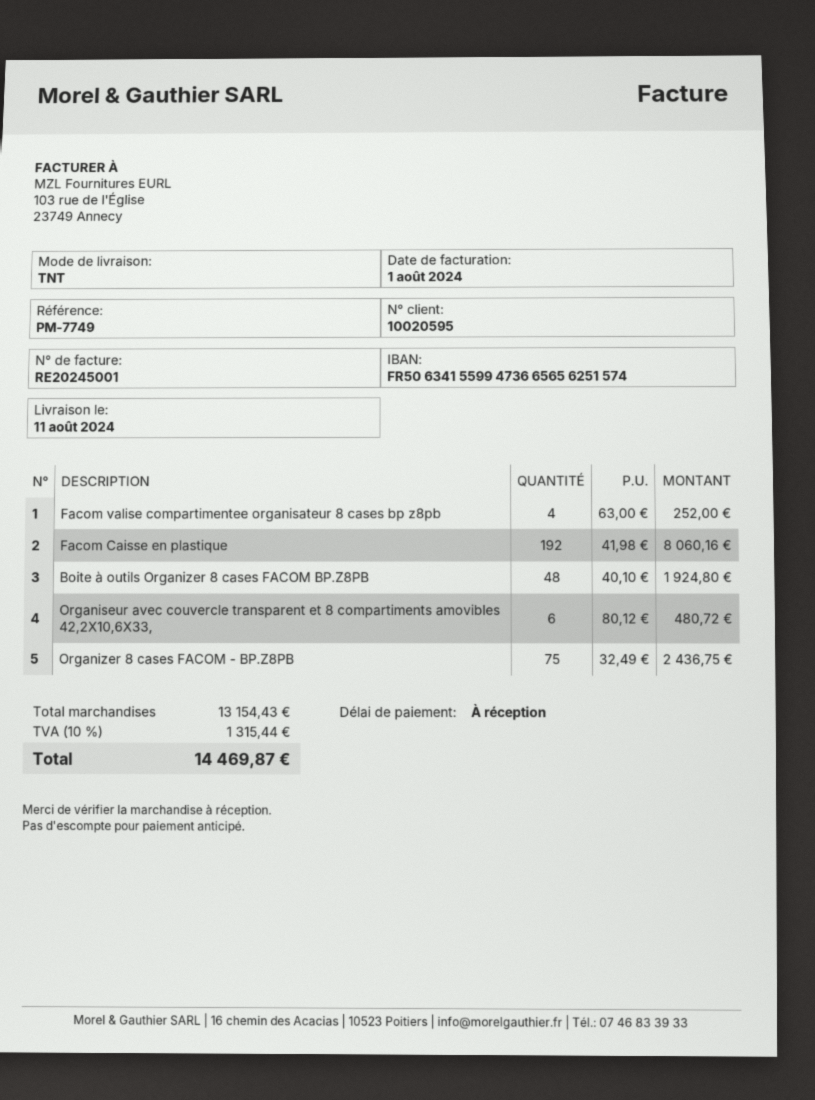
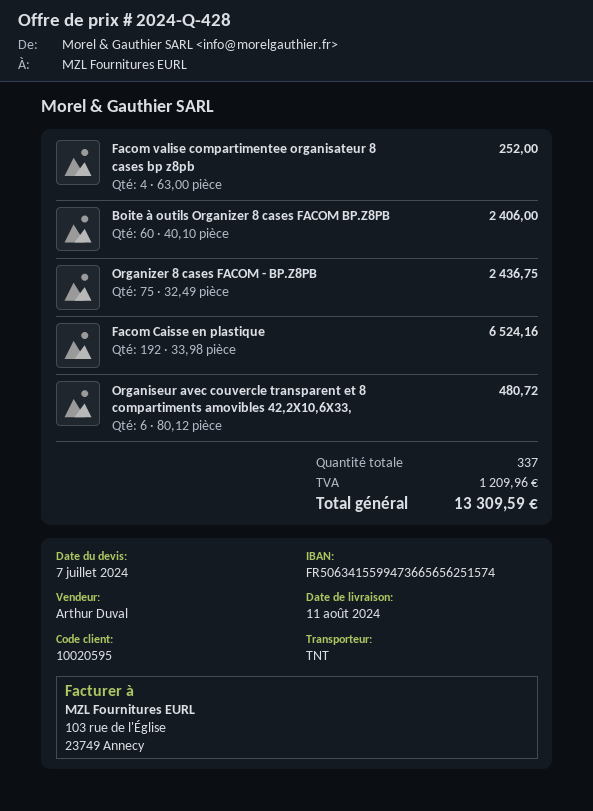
Facom Caisse en plastique: 192 x 41.98 = 8060.16 -> 192 x 33.98 = 6524.16
Boite à outils Organizer 8 cases FACOM BP.Z8PB: 48 x 40.10 = 1924.80 -> 60 x 40.10 = 2406.00
tax: 1315.44 -> 1209.96
total: 14469.87 -> 13309.59

